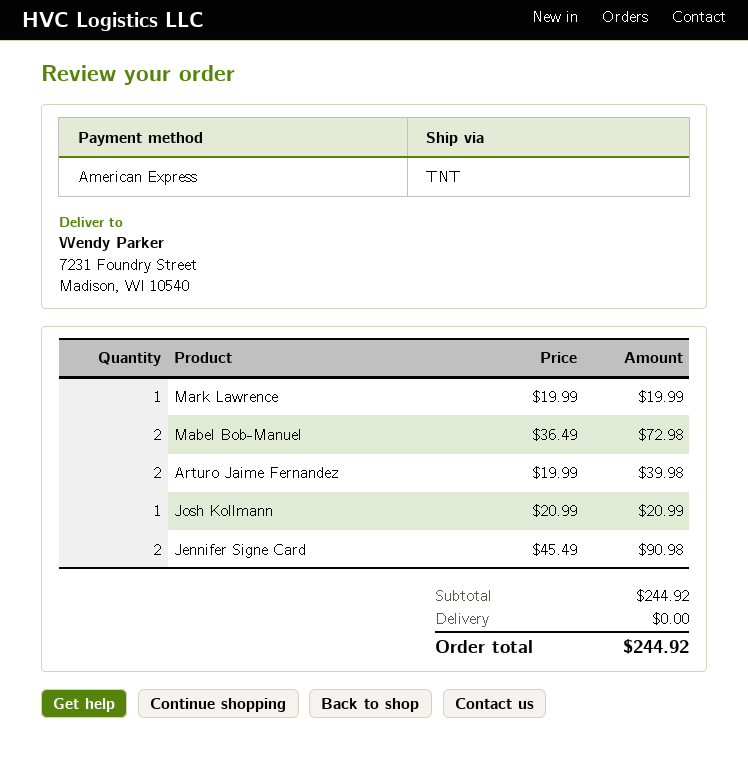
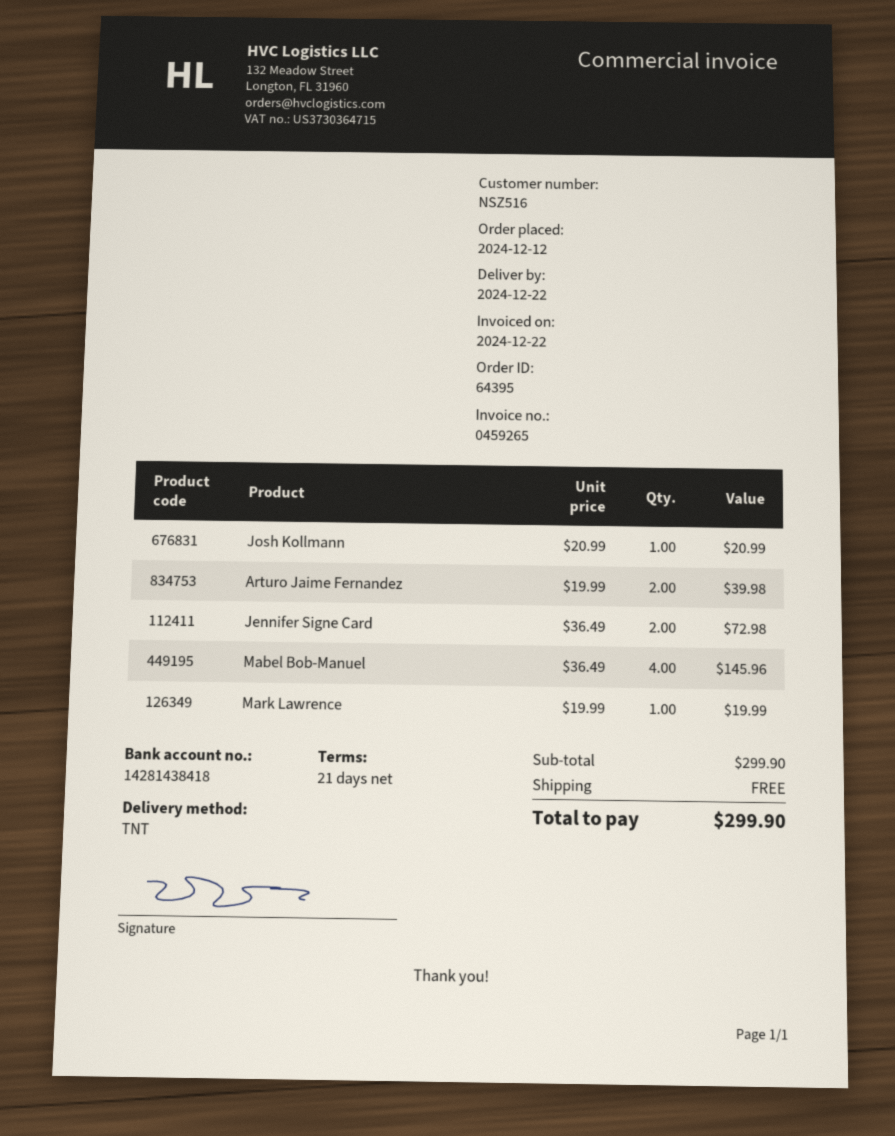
Mabel Bob-Manuel: 2 x 36.49 = 72.98 -> 4 x 36.49 = 145.96
Jennifer Signe Card: 2 x 45.49 = 90.98 -> 2 x 36.49 = 72.98
subtotal: 244.92 -> 299.90
total: 244.92 -> 299.90

